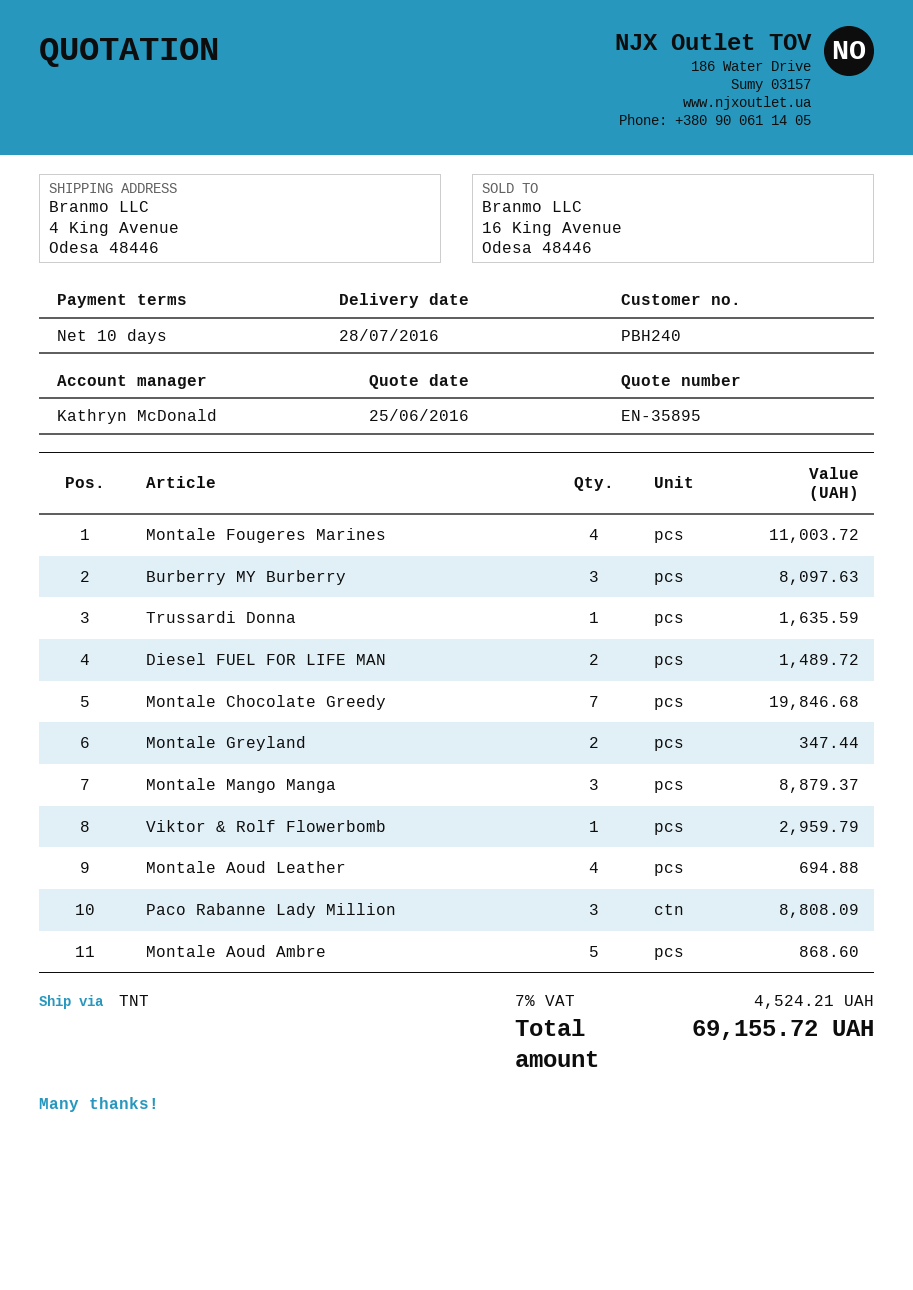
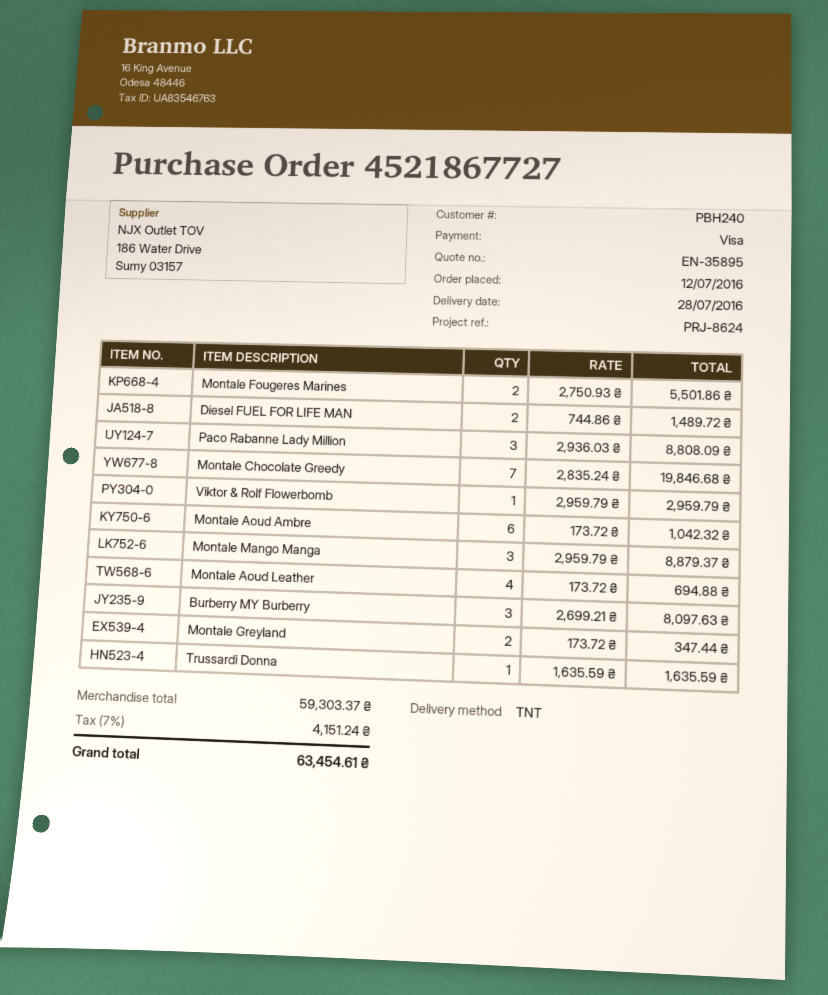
Montale Fougeres Marines: 4 for 11003.72 -> 2 for 5501.86
Montale Aoud Ambre: 5 for 868.60 -> 6 for 1042.32
tax: 7% = 4524.21 -> 7% = 4151.24
total: 69155.72 -> 63454.61

